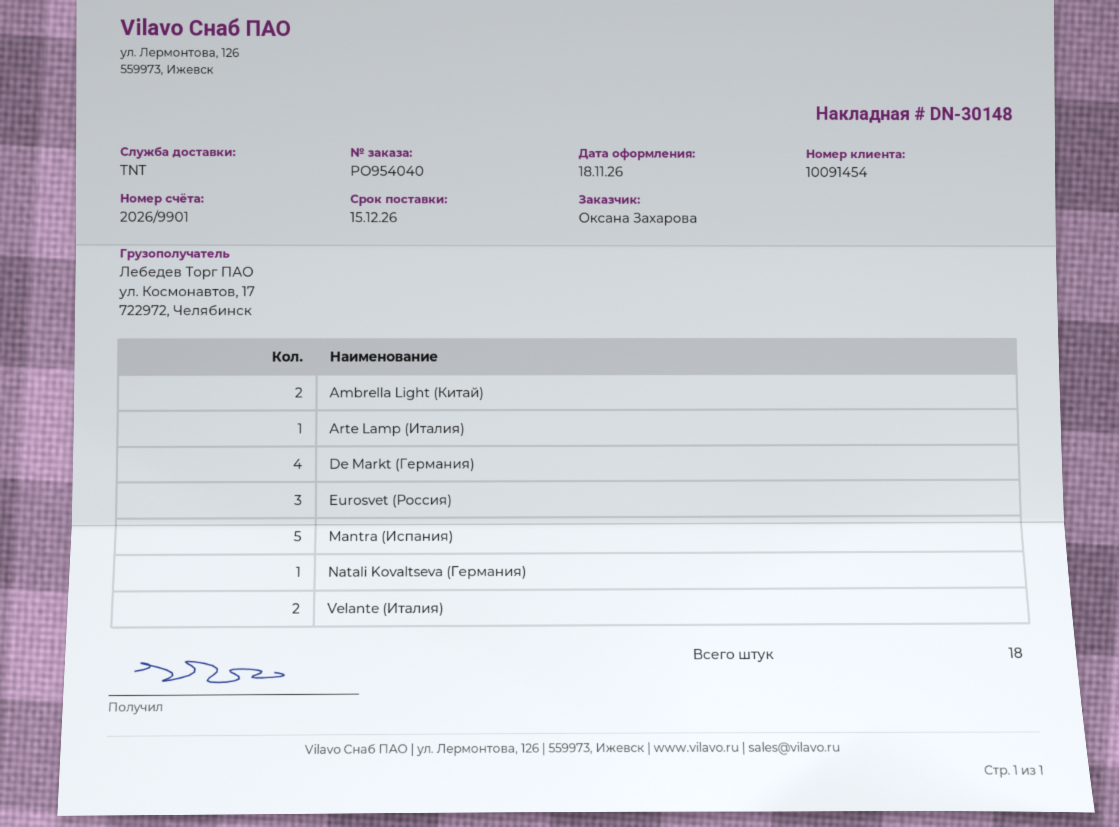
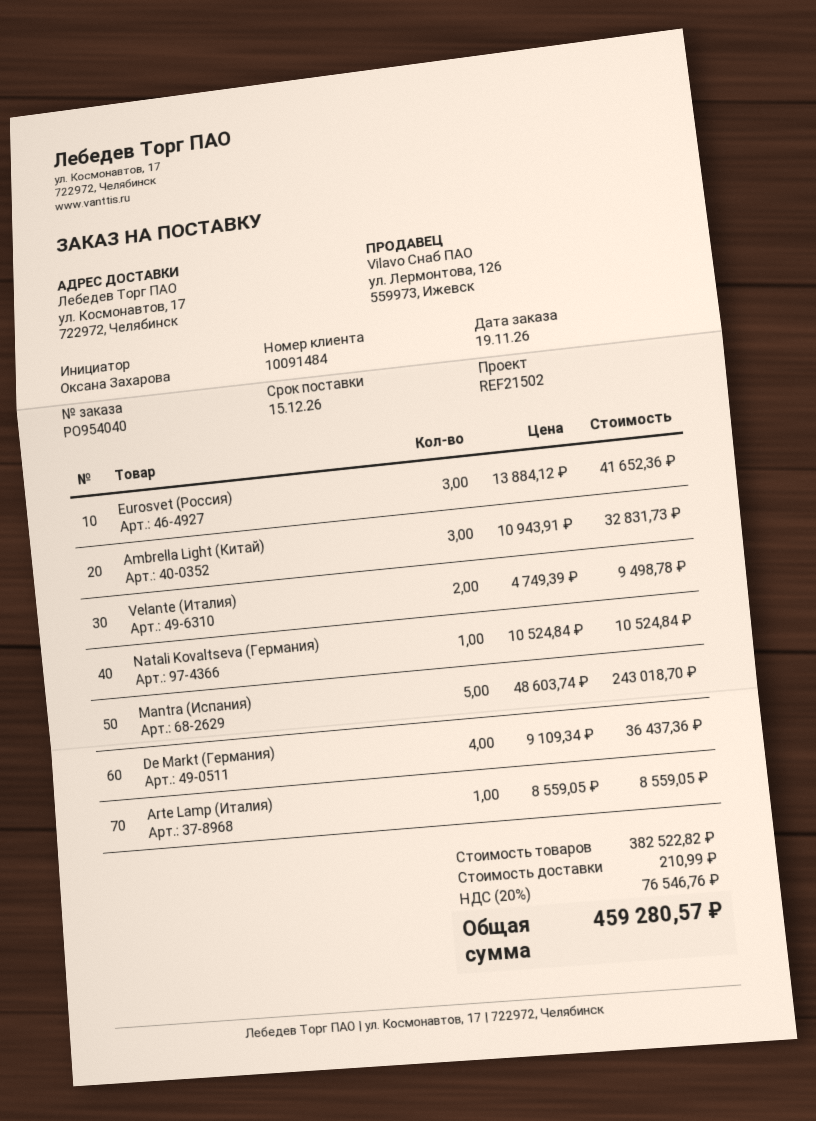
order date: 2026-11-18 -> 2026-11-19
customer number: 10091454 -> 10091484
Ambrella Light (Китай): 2 -> 3

